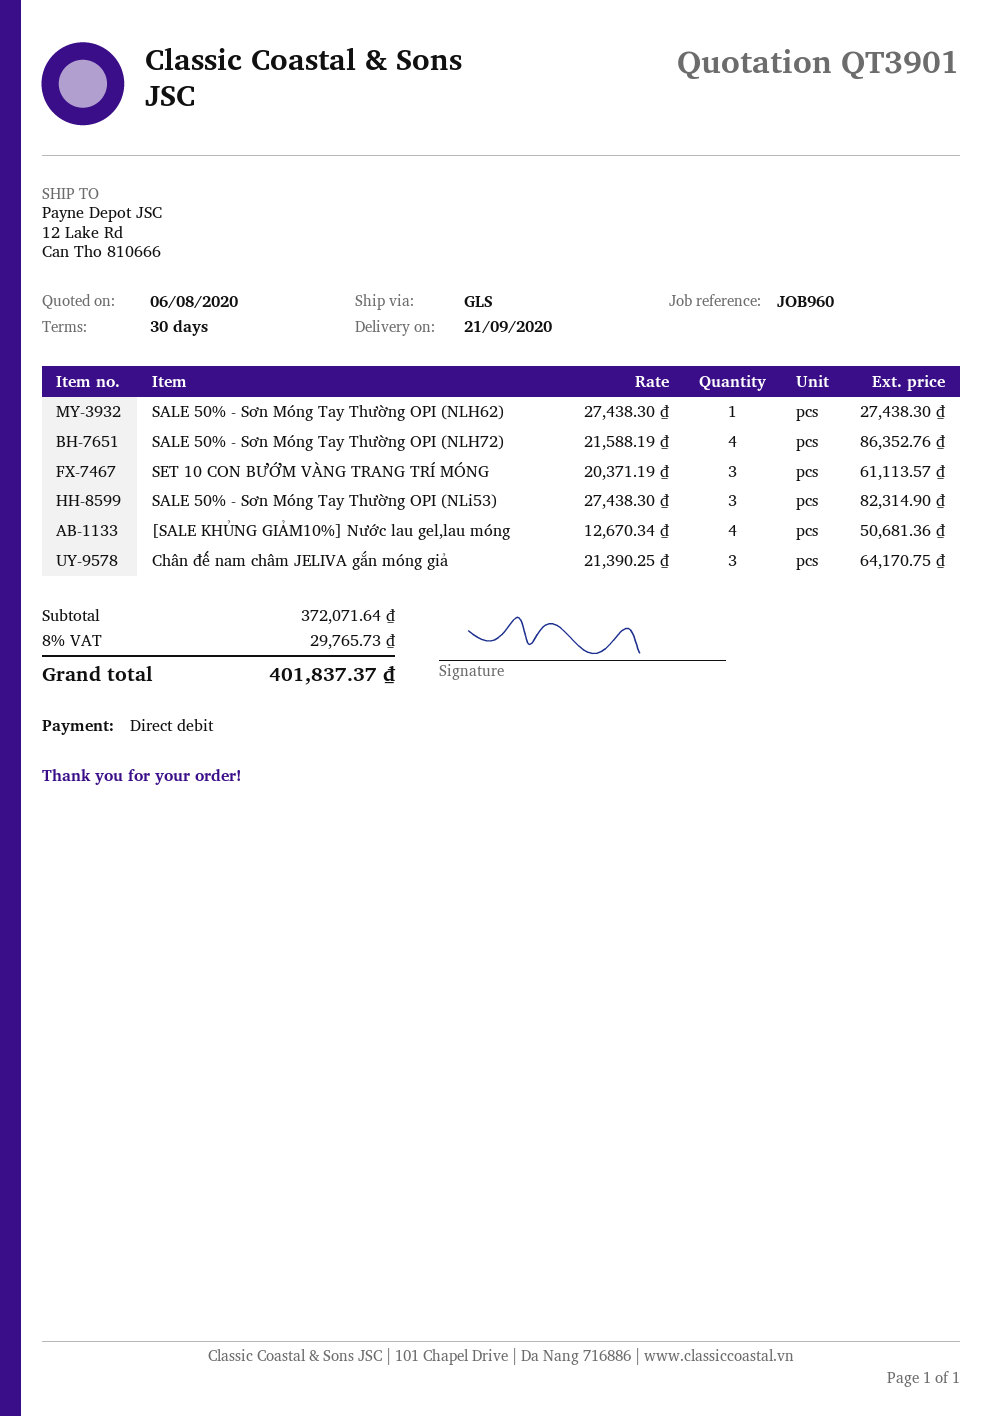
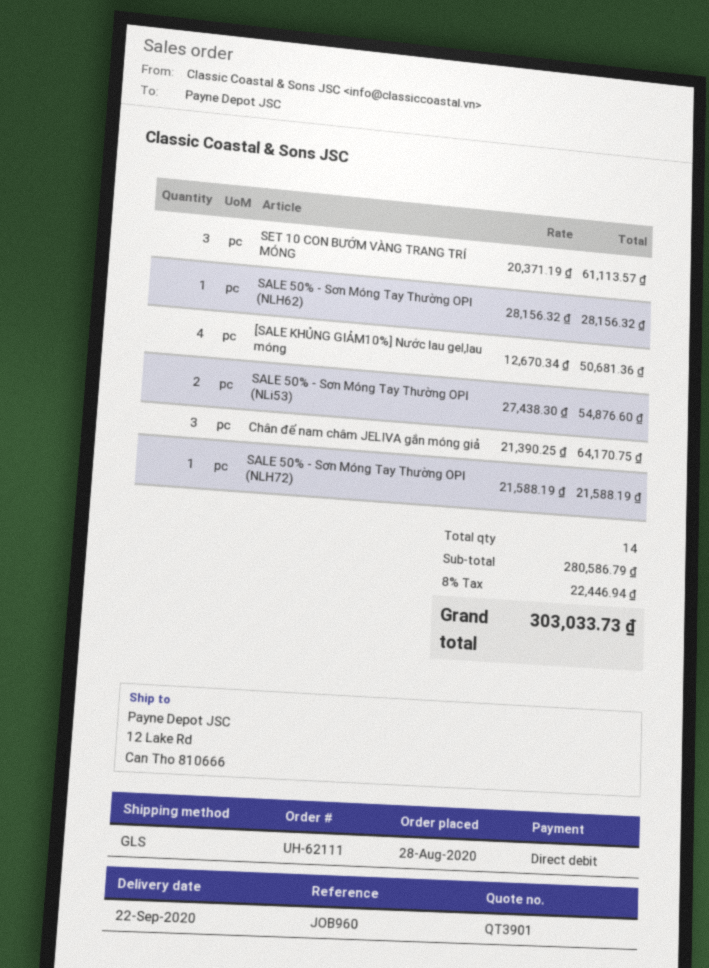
delivery date: 2020-09-21 -> 2020-09-22
SALE 50% - Sơn Móng Tay Thường OPI (NLH62): 1 x 27438.30 = 27438.30 -> 1 x 28156.32 = 28156.32
SALE 50% - Sơn Móng Tay Thường OPI (NLH72): 4 x 21588.19 = 86352.76 -> 1 x 21588.19 = 21588.19
SALE 50% - Sơn Móng Tay Thường OPI (NLi53): 3 x 27438.30 = 82314.90 -> 2 x 27438.30 = 54876.60
subtotal: 372071.64 -> 280586.79
tax: 8% = 29765.73 -> 8% = 22446.94
total: 401837.37 -> 303033.73

